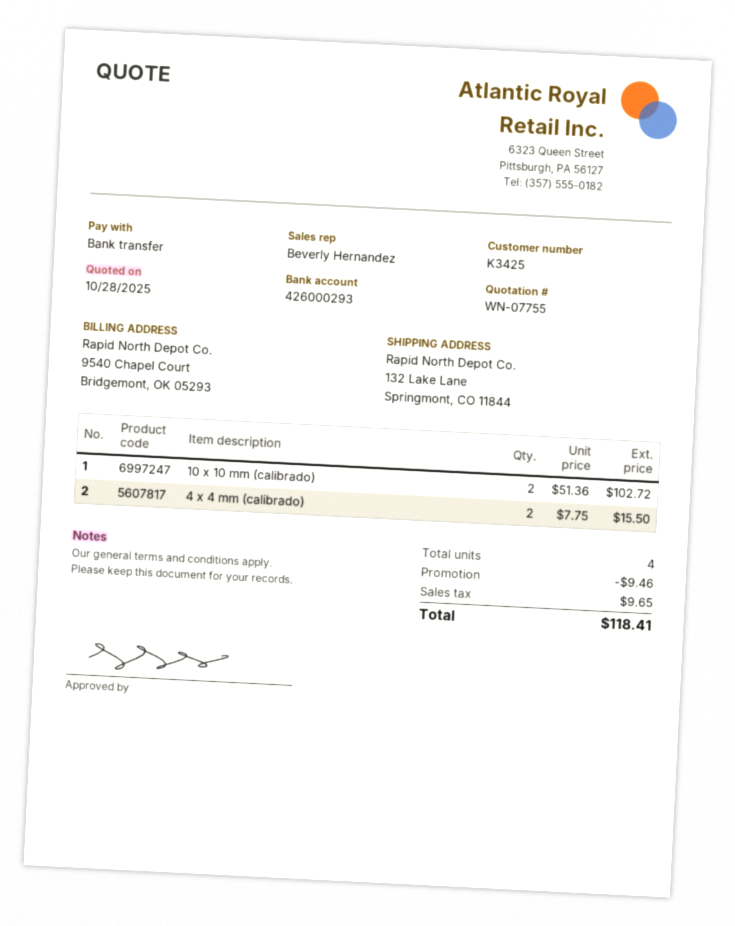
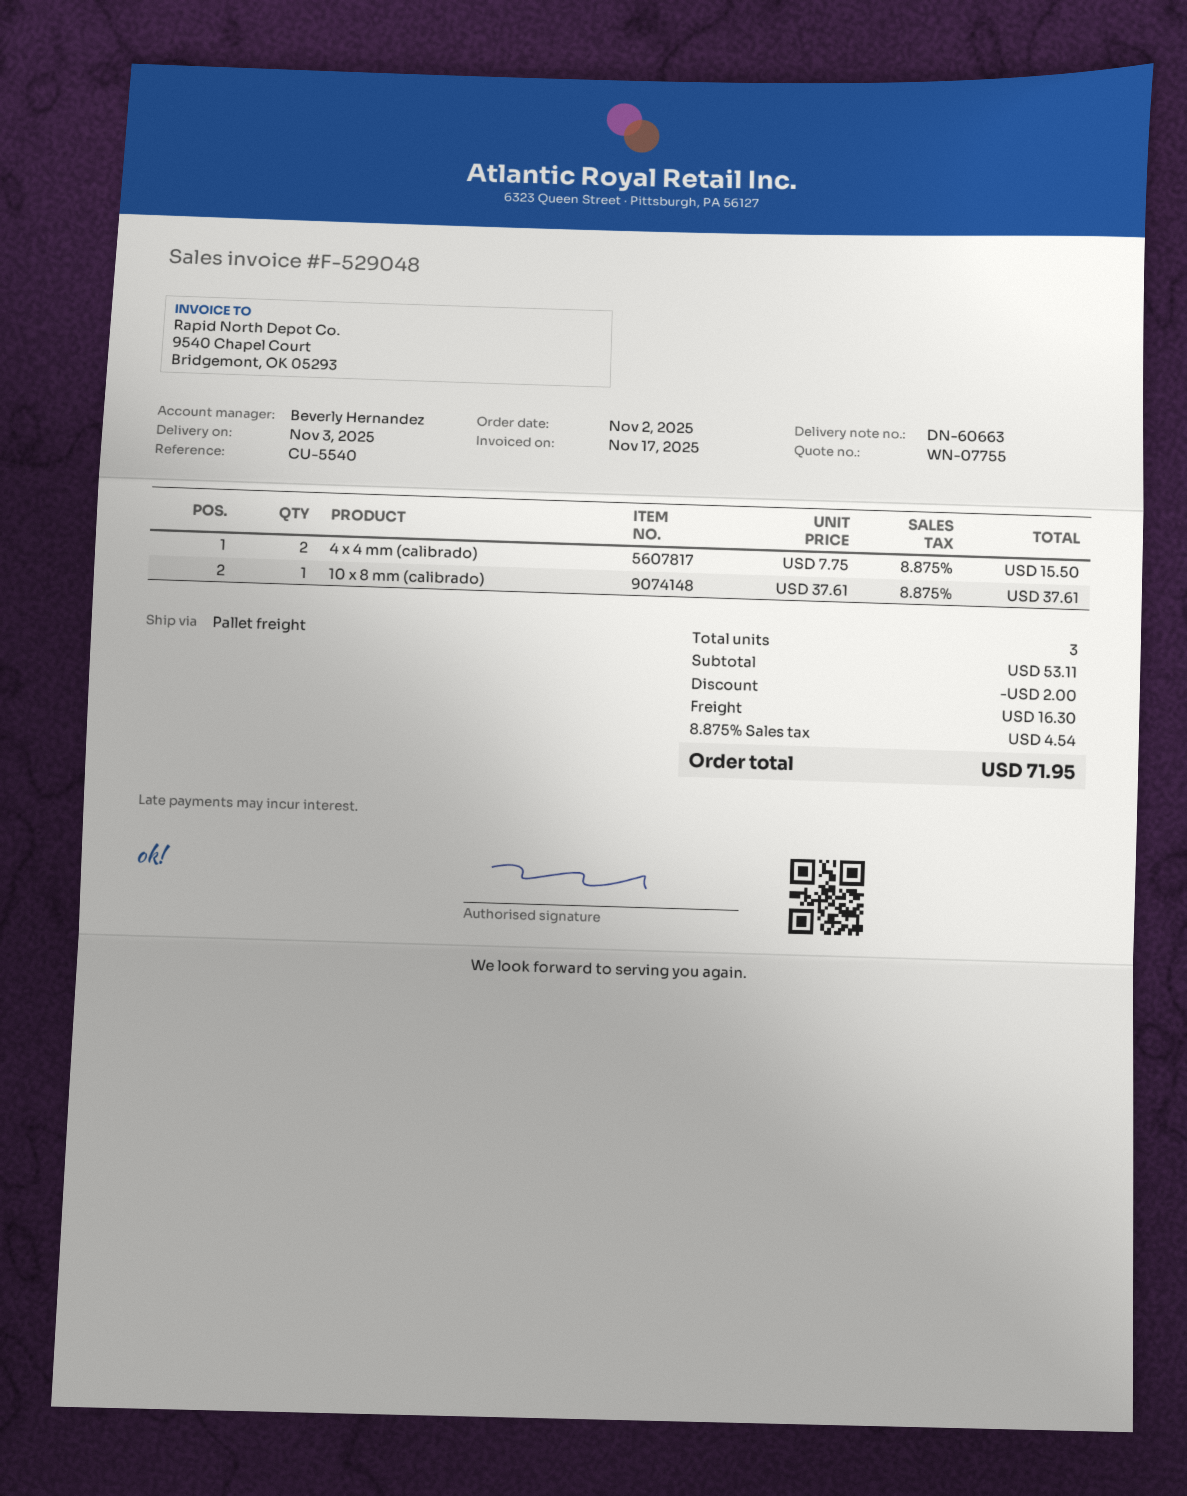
10 x 10 mm (calibrado): 2 x 51.36 = 102.72 -> none
10 x 8 mm (calibrado): none -> 1 x 37.61 = 37.61
total quantity: 4 -> 3
discount: 9.46 -> 2.00
shipping: none -> 16.30
tax: 9.65 -> 4.54
total: 118.41 -> 71.95

